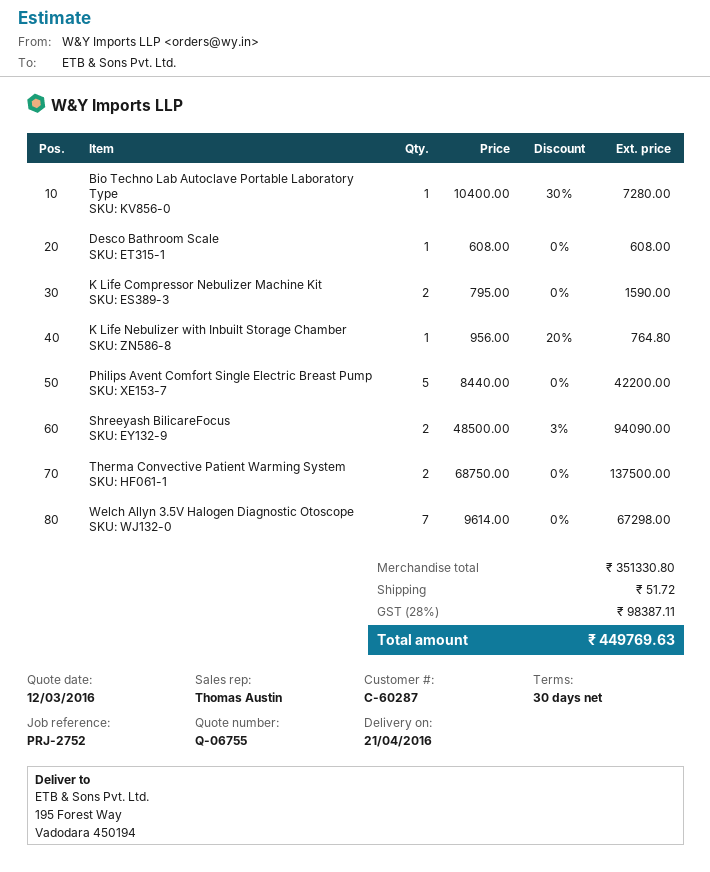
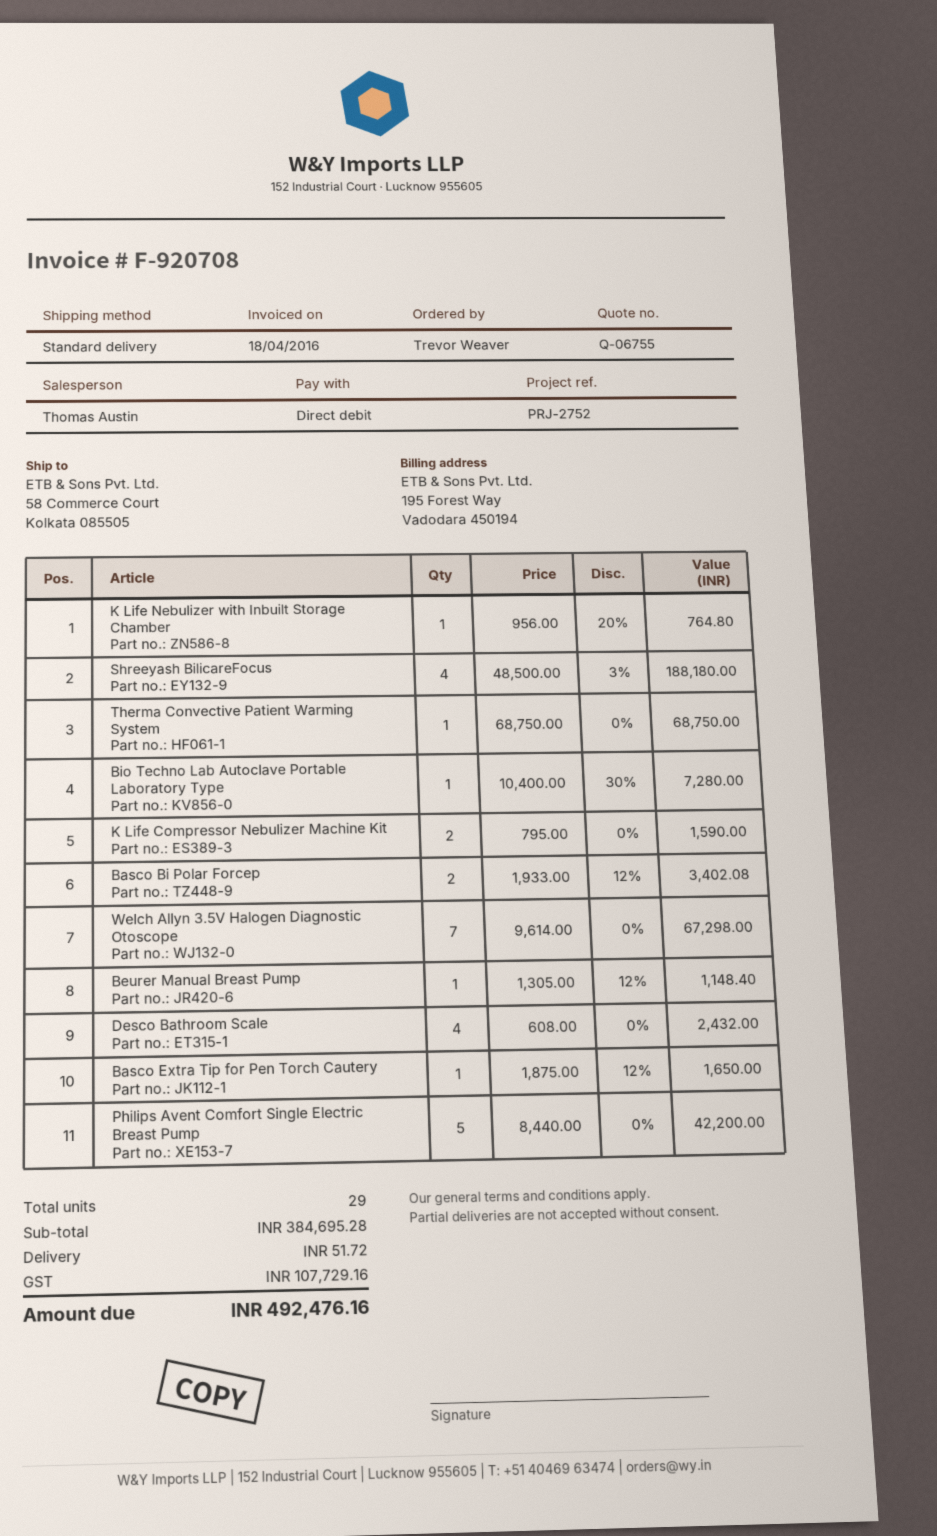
ship to: 195 Forest Way, Vadodara 450194 -> 58 Commerce Court, Kolkata 085505
Desco Bathroom Scale: 1 x 608.00 = 608.00 -> 4 x 608.00 = 2432.00
Shreeyash BilicareFocus: 2 x 48500.00 - 3% = 94090.00 -> 4 x 48500.00 - 3% = 188180.00
Therma Convective Patient Warming System: 2 x 68750.00 = 137500.00 -> 1 x 68750.00 = 68750.00
Basco Bi Polar Forcep: none -> 2 x 1933.00 - 12% = 3402.08
Beurer Manual Breast Pump: none -> 1 x 1305.00 - 12% = 1148.40
Basco Extra Tip for Pen Torch Cautery: none -> 1 x 1875.00 - 12% = 1650.00
subtotal: 351330.80 -> 384695.28
tax: 98387.11 -> 107729.16
total: 449769.63 -> 492476.16

